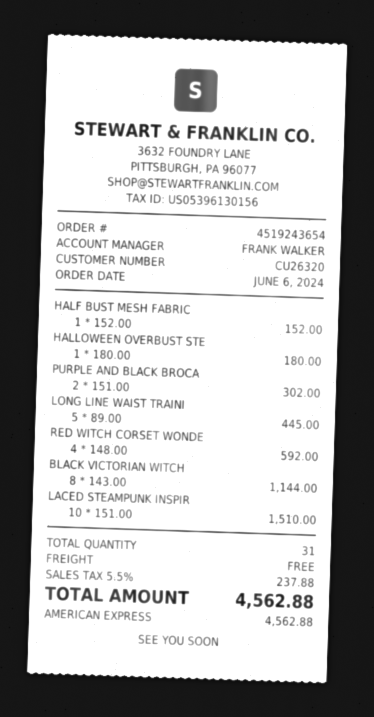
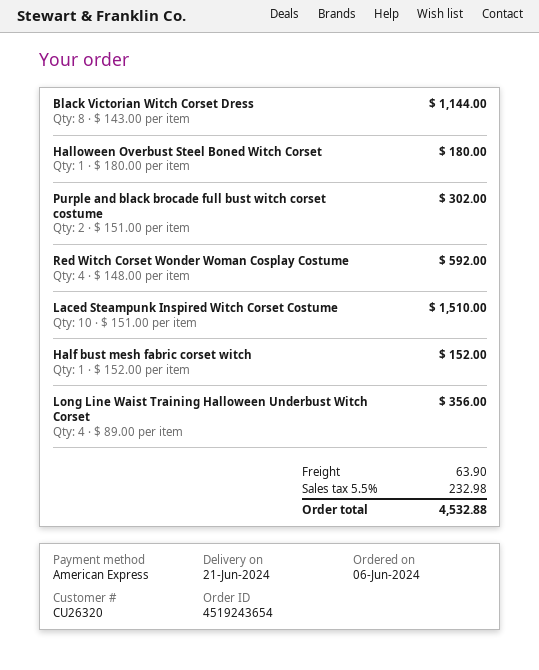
LONG LINE WAIST TRAINI: 5 x 89.00 = 445.00 -> 4 x 89.00 = 356.00
shipping: 0.00 -> 63.90
tax: 5.5% = 237.88 -> 5.5% = 232.98
total: 4562.88 -> 4532.88

